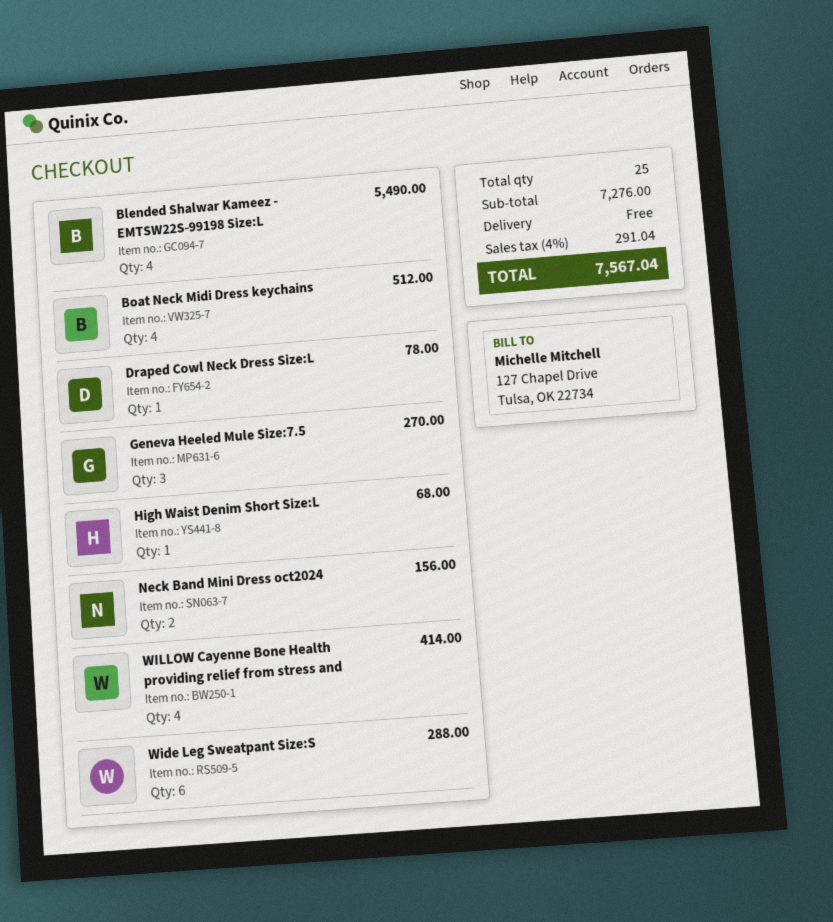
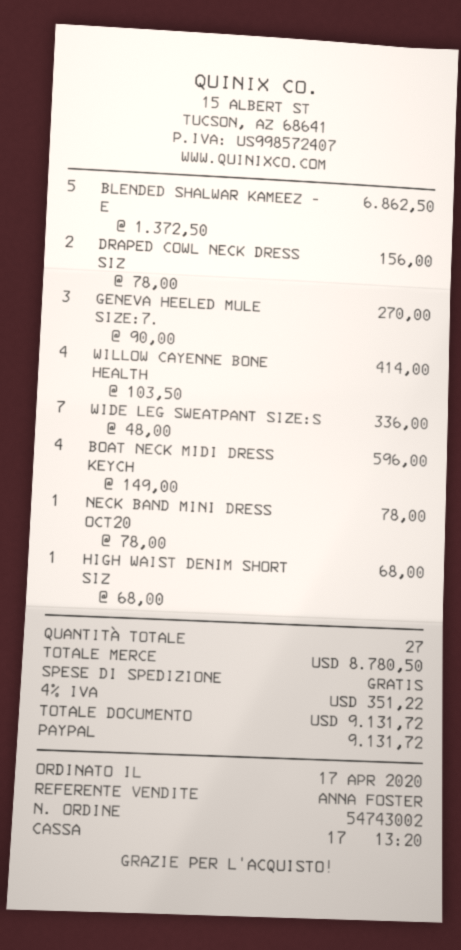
Blended Shalwar Kameez - EMTSW22S-99198 Size:L: 4 for 5490.00 -> 5 for 6862.50
Boat Neck Midi Dress keychains: 4 for 512.00 -> 4 for 596.00
Draped Cowl Neck Dress Size:L: 1 for 78.00 -> 2 for 156.00
Neck Band Mini Dress oct2024: 2 for 156.00 -> 1 for 78.00
Wide Leg Sweatpant Size:S: 6 for 288.00 -> 7 for 336.00
total quantity: 25 -> 27
subtotal: 7276.00 -> 8780.50
tax: 4% = 291.04 -> 4% = 351.22
total: 7567.04 -> 9131.72

